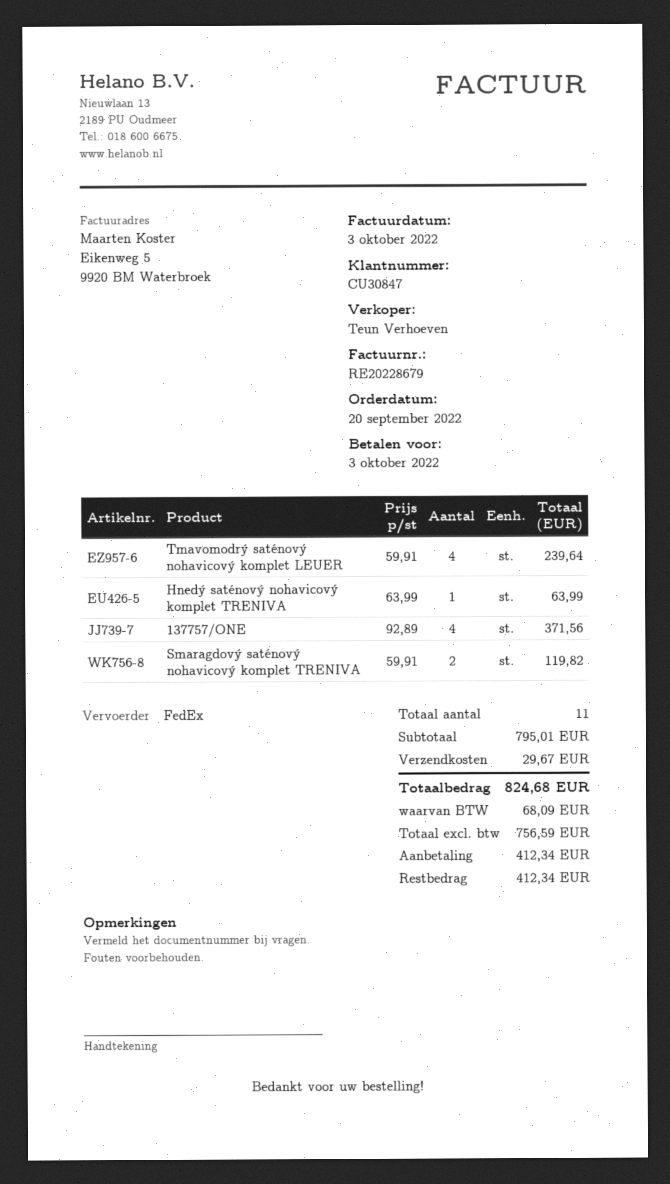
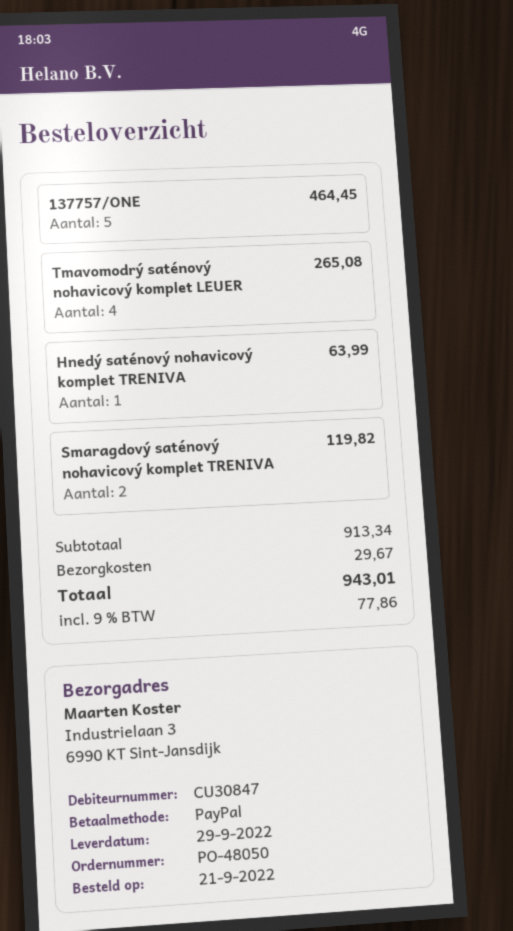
order date: 2022-09-20 -> 2022-09-21
Tmavomodrý saténový nohavicový komplet LEUER: 4 for 239.64 -> 4 for 265.08
137757/ONE: 4 for 371.56 -> 5 for 464.45
subtotal: 795.01 -> 913.34
tax: 68.09 -> 77.86
total: 824.68 -> 943.01

